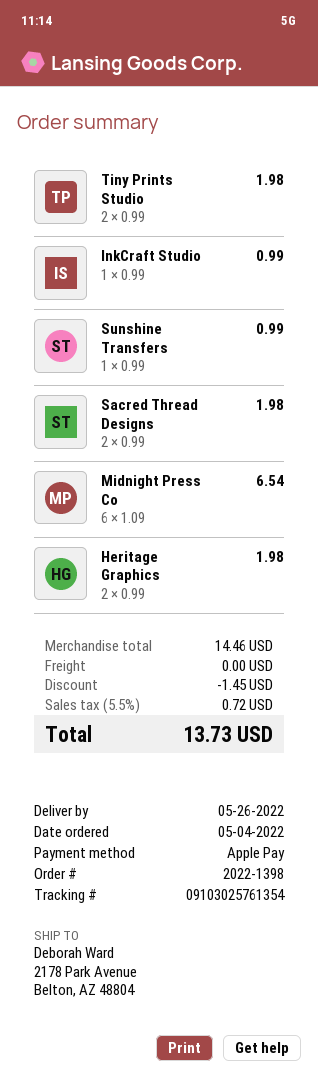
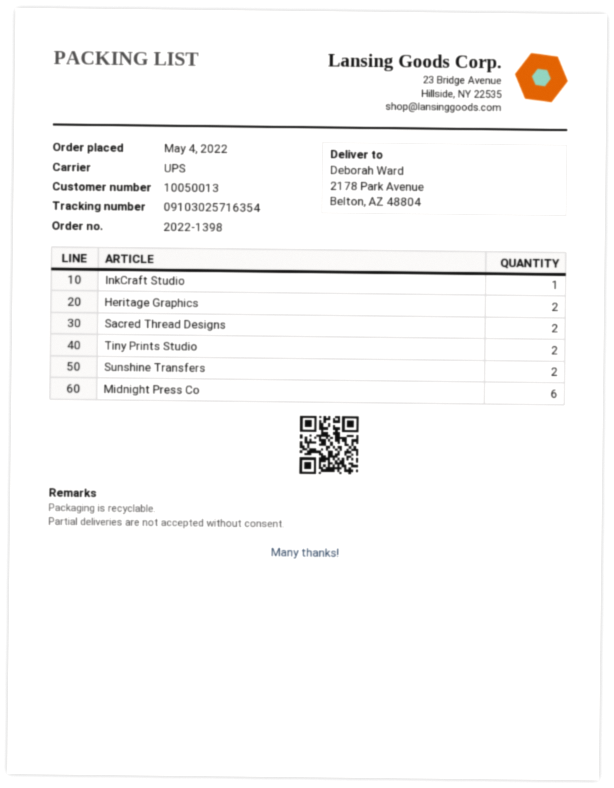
tracking number: 09103025761354 -> 09103025716354
Sunshine Transfers: 1 -> 2

